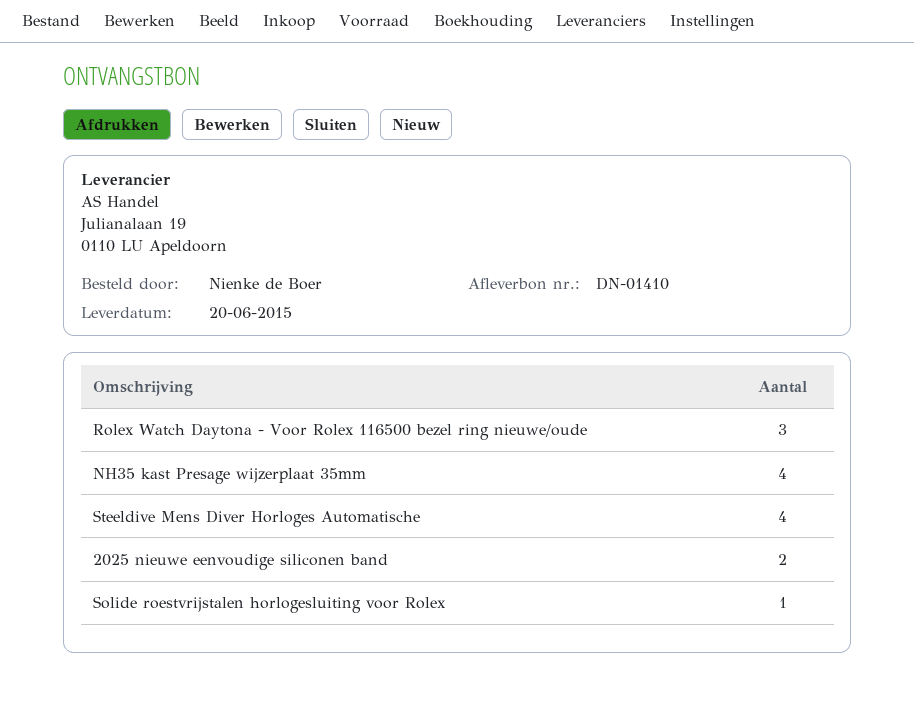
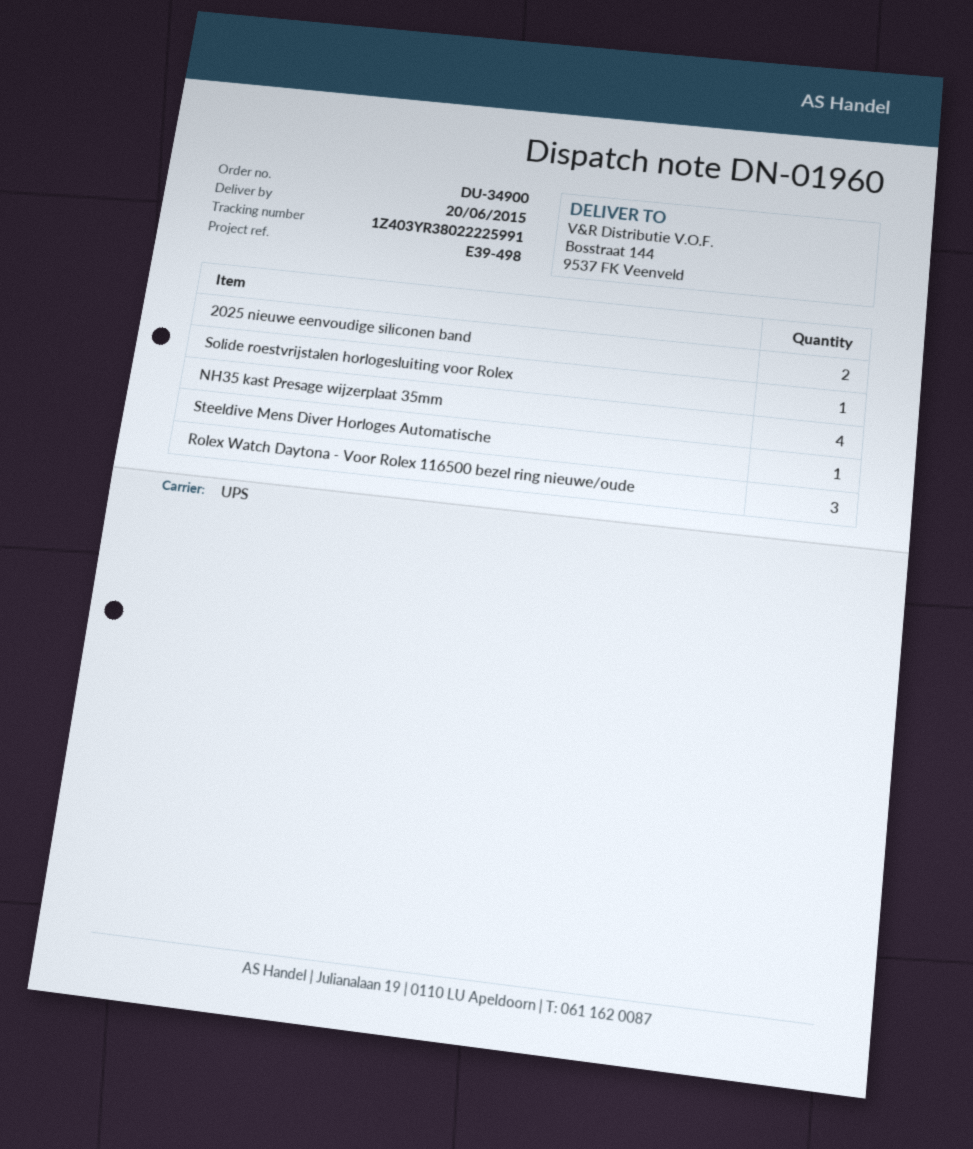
delivery note number: DN-01410 -> DN-01960
Steeldive Mens Diver Horloges Automatische: 4 -> 1

